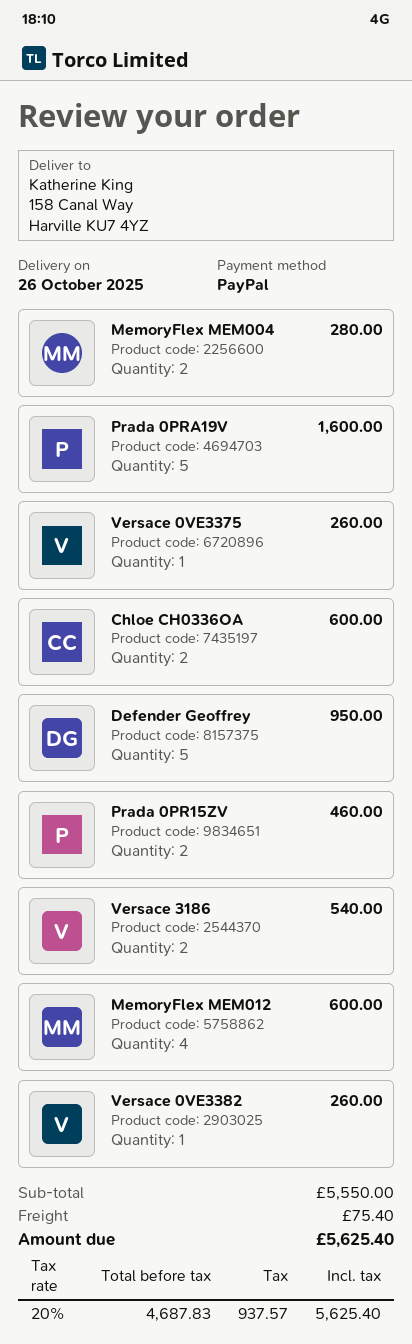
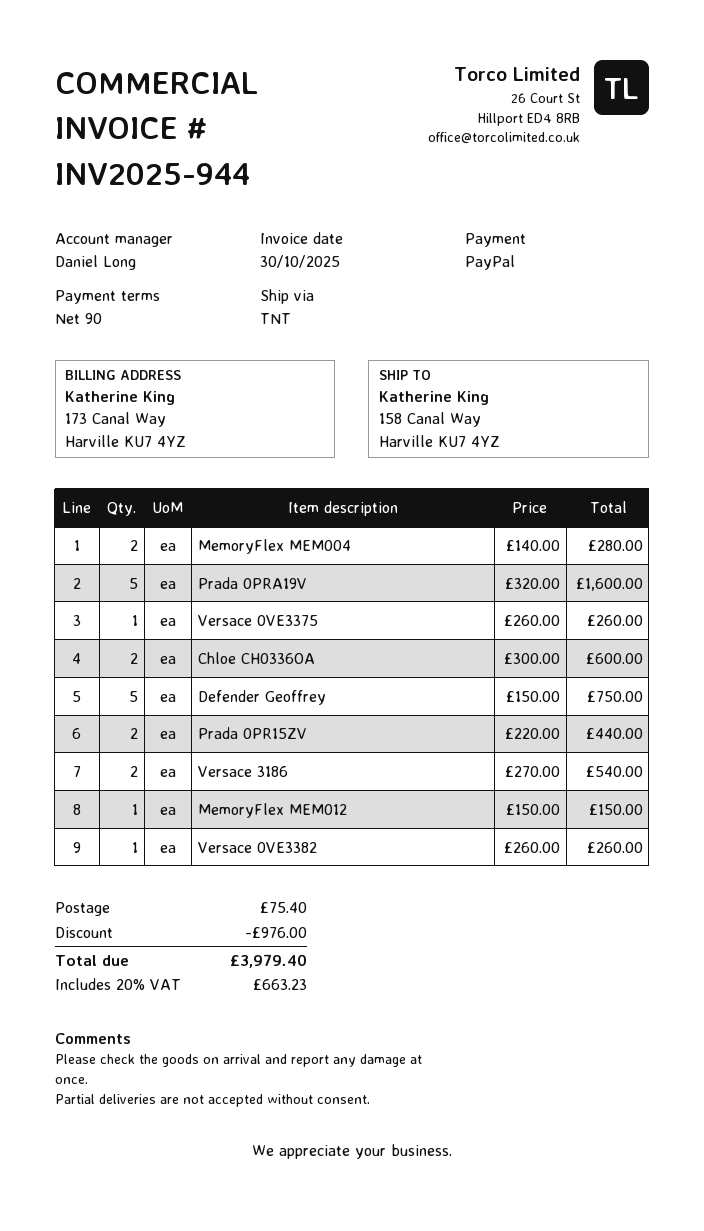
Defender Geoffrey: 5 for 950.00 -> 5 for 750.00
Prada 0PR15ZV: 2 for 460.00 -> 2 for 440.00
MemoryFlex MEM012: 4 for 600.00 -> 1 for 150.00
discount: none -> 976.00
tax: 20% = 937.57 -> 20% = 663.23
total: 5625.40 -> 3979.40

